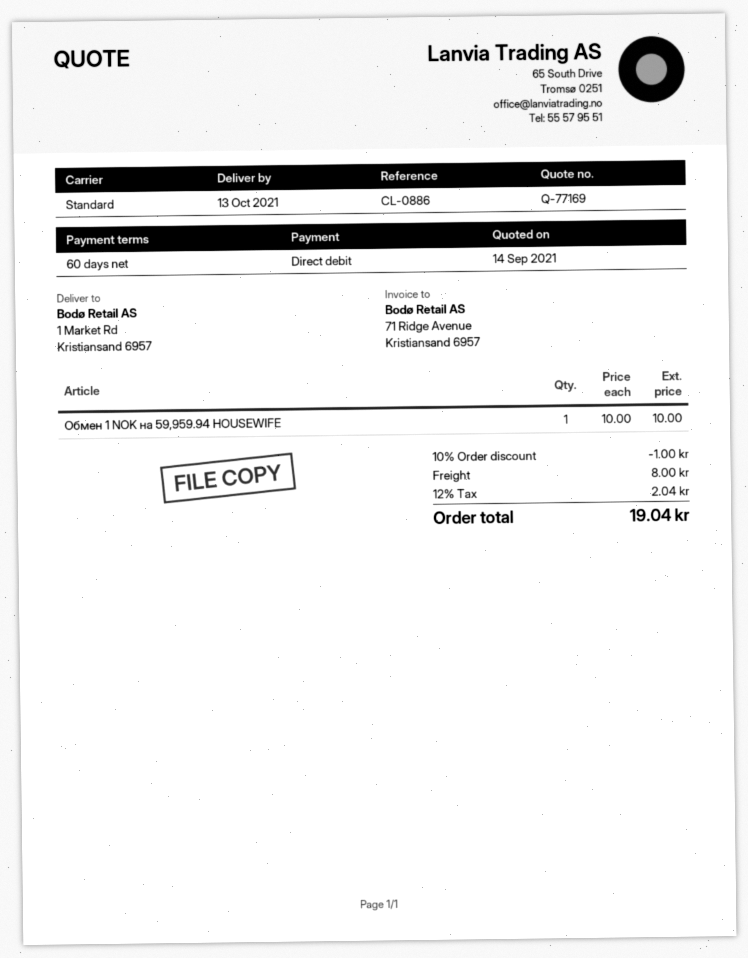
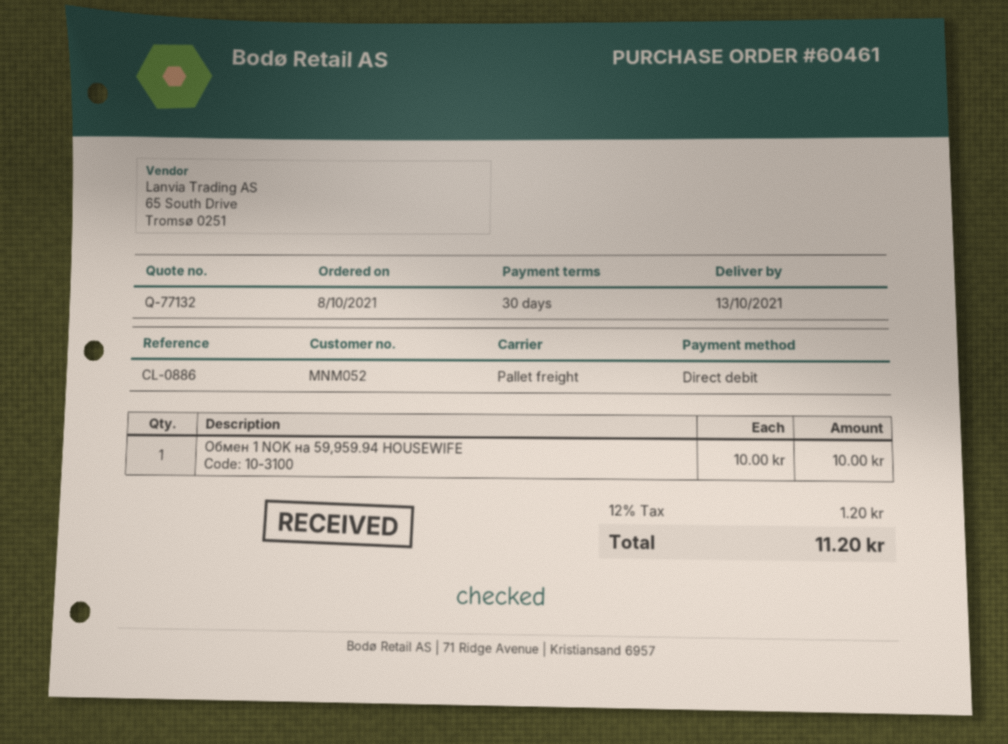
quote number: Q-77169 -> Q-77132
payment terms: 60 days -> 30 days
shipping method: standard -> pallet freight
discount: 10% = 1.00 -> none
shipping: 8.00 -> none
tax: 12% = 2.04 -> 12% = 1.20
total: 19.04 -> 11.20

